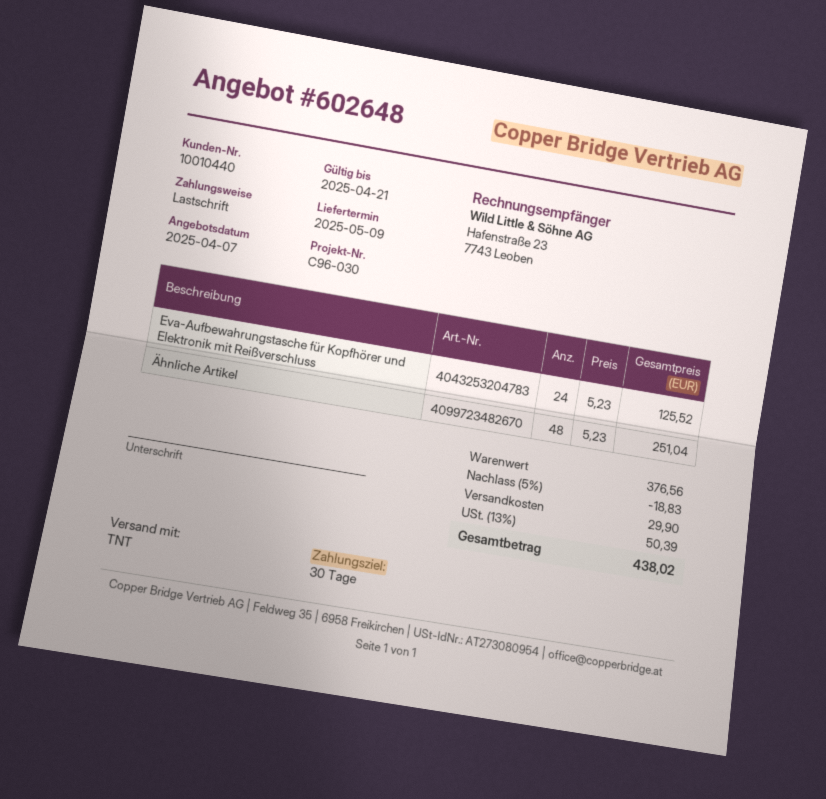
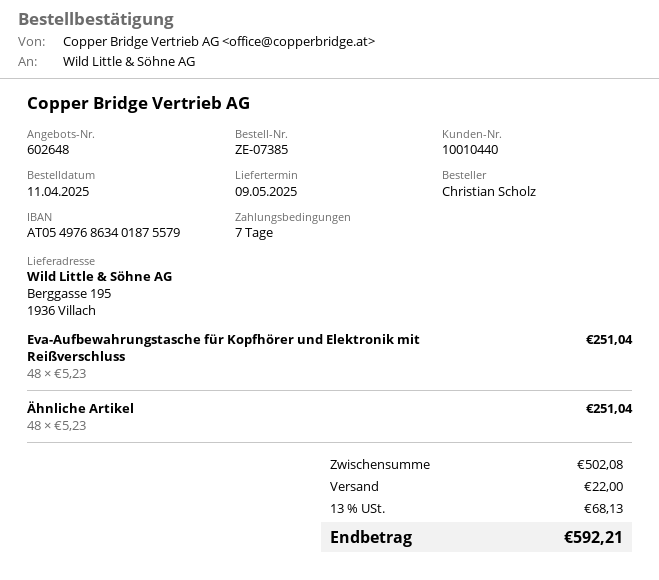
payment terms: 30 days -> 7 days
Eva-Aufbewahrungstasche für Kopfhörer und Elektronik mit Reißverschluss: 24 x 5.23 = 125.52 -> 48 x 5.23 = 251.04
subtotal: 376.56 -> 502.08
discount: 5% = 18.83 -> none
shipping: 29.90 -> 22.00
tax: 13% = 50.39 -> 13% = 68.13
total: 438.02 -> 592.21

